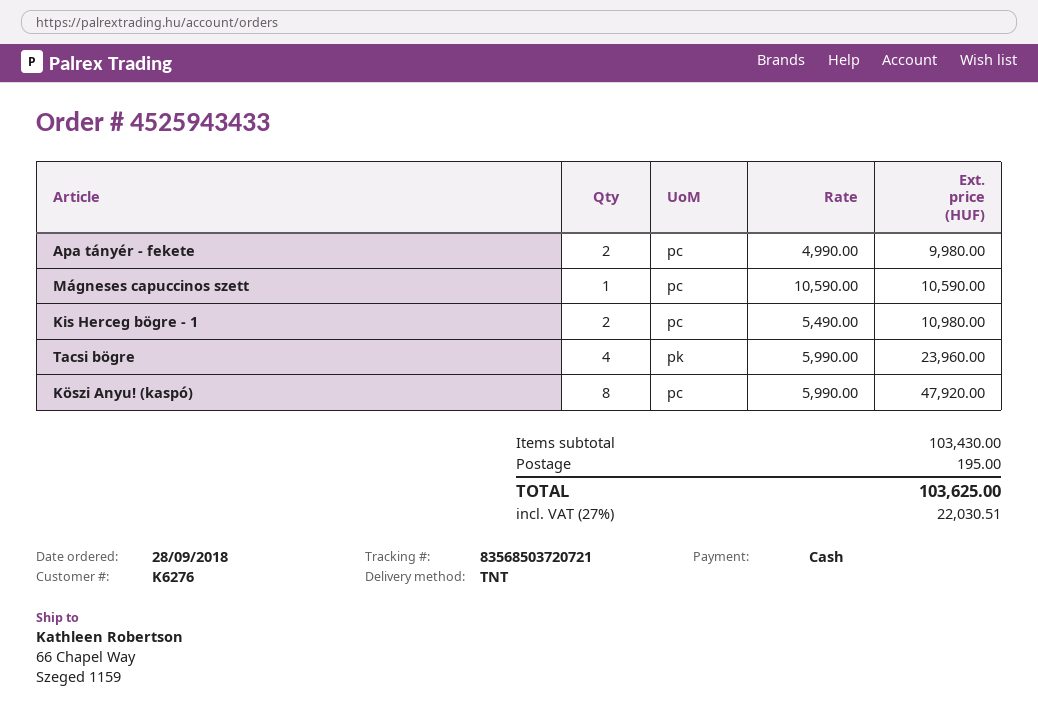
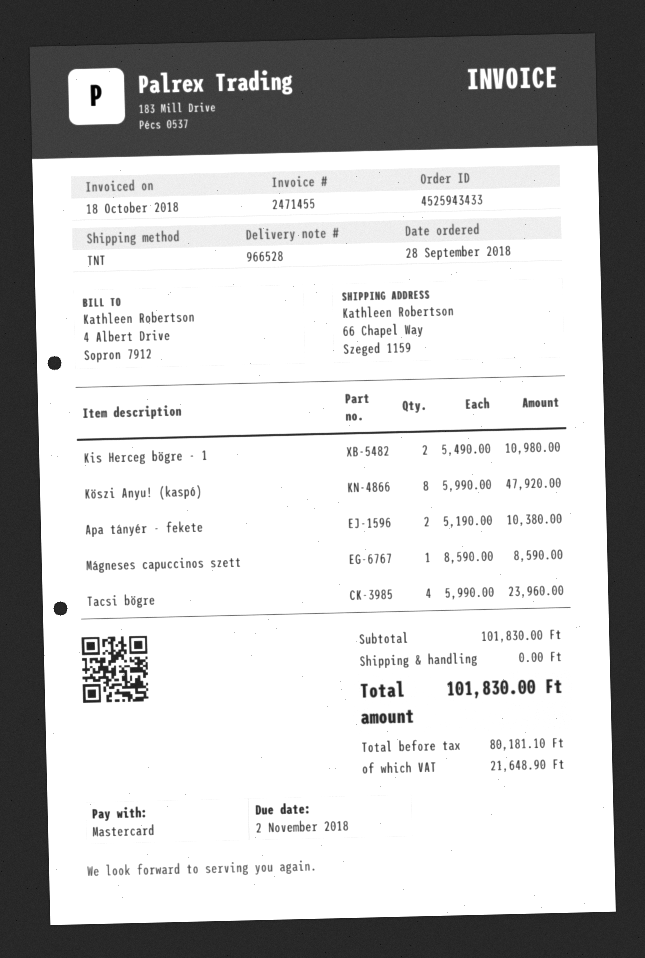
payment method: cash -> Mastercard
Apa tányér - fekete: 2 x 4990.00 = 9980.00 -> 2 x 5190.00 = 10380.00
Mágneses capuccinos szett: 1 x 10590.00 = 10590.00 -> 1 x 8590.00 = 8590.00
subtotal: 103430.00 -> 101830.00
shipping: 195.00 -> 0.00
tax: 22030.51 -> 21648.90
total: 103625.00 -> 101830.00

